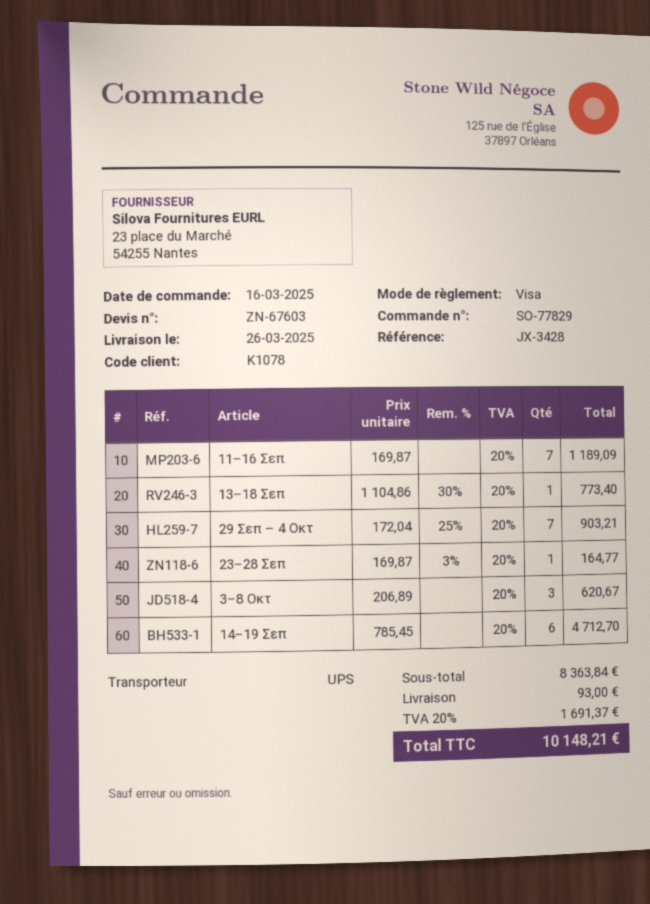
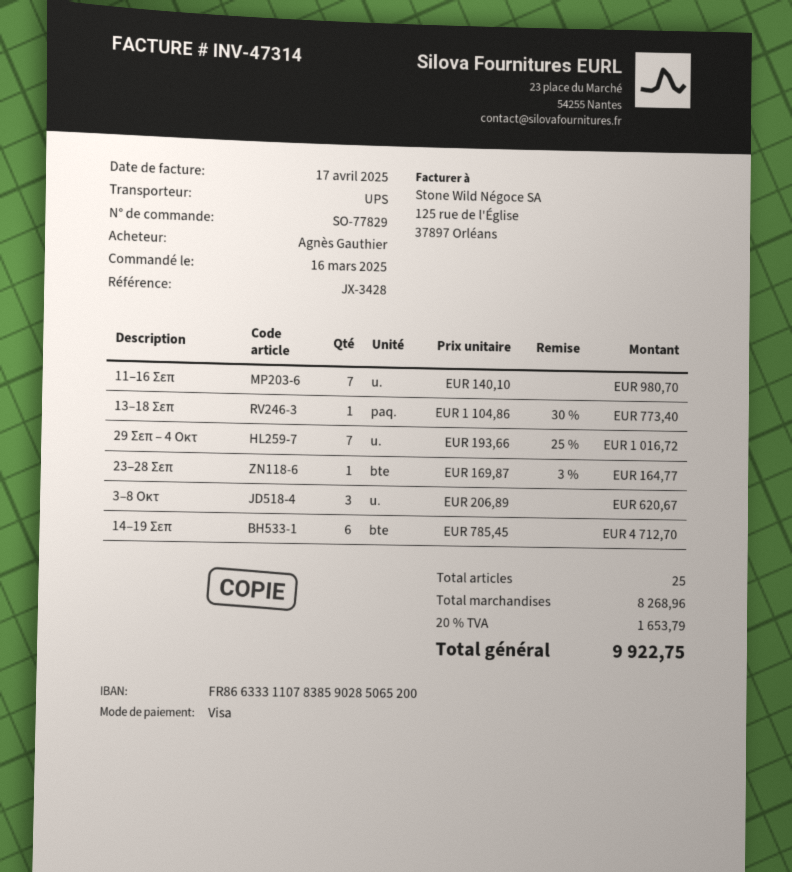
11–16 Σεπ: 7 x 169.87 = 1189.09 -> 7 x 140.10 = 980.70
29 Σεπ – 4 Οκτ: 7 x 172.04 - 25% = 903.21 -> 7 x 193.66 - 25% = 1016.72
subtotal: 8363.84 -> 8268.96
shipping: 93.00 -> none
tax: 20% = 1691.37 -> 20% = 1653.79
total: 10148.21 -> 9922.75

